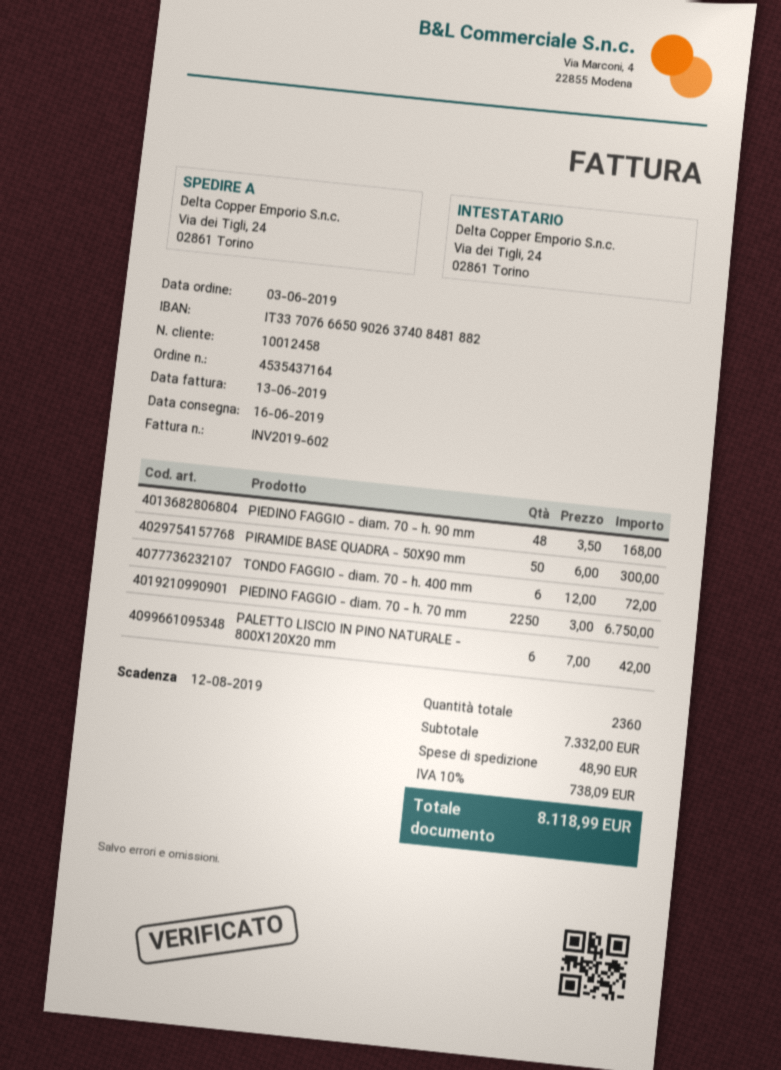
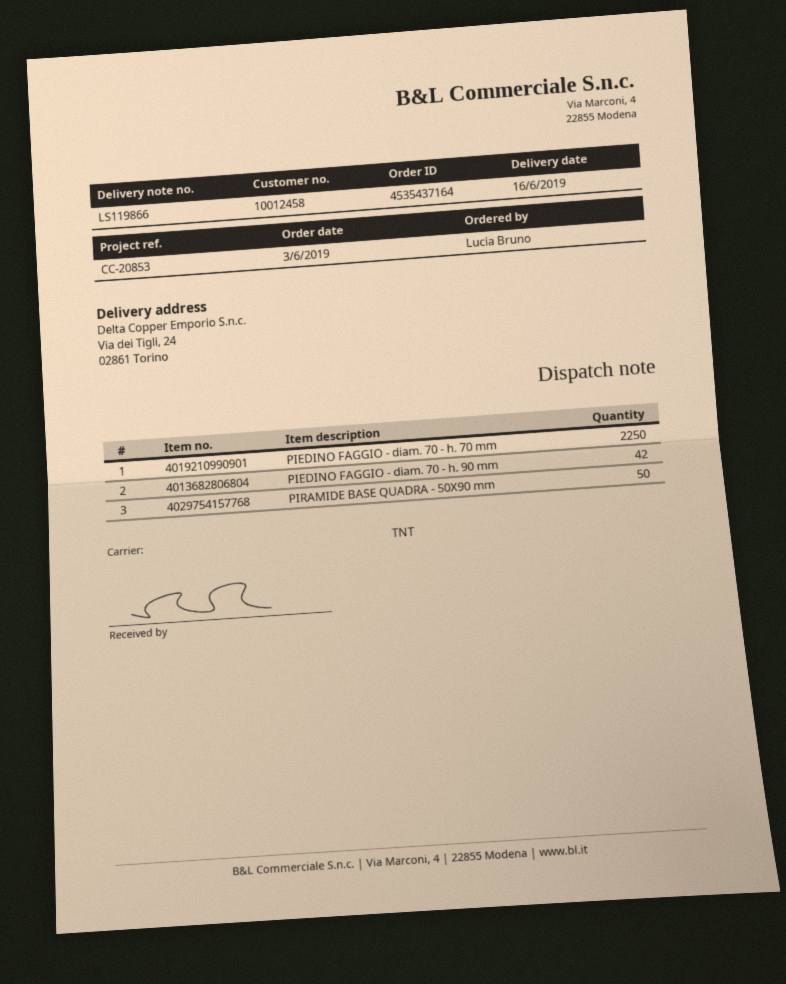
PIEDINO FAGGIO - diam. 70 - h. 90 mm: 48 -> 42
TONDO FAGGIO - diam. 70 - h. 400 mm: 6 -> none
PALETTO LISCIO IN PINO NATURALE - 800X120X20 mm: 6 -> none

